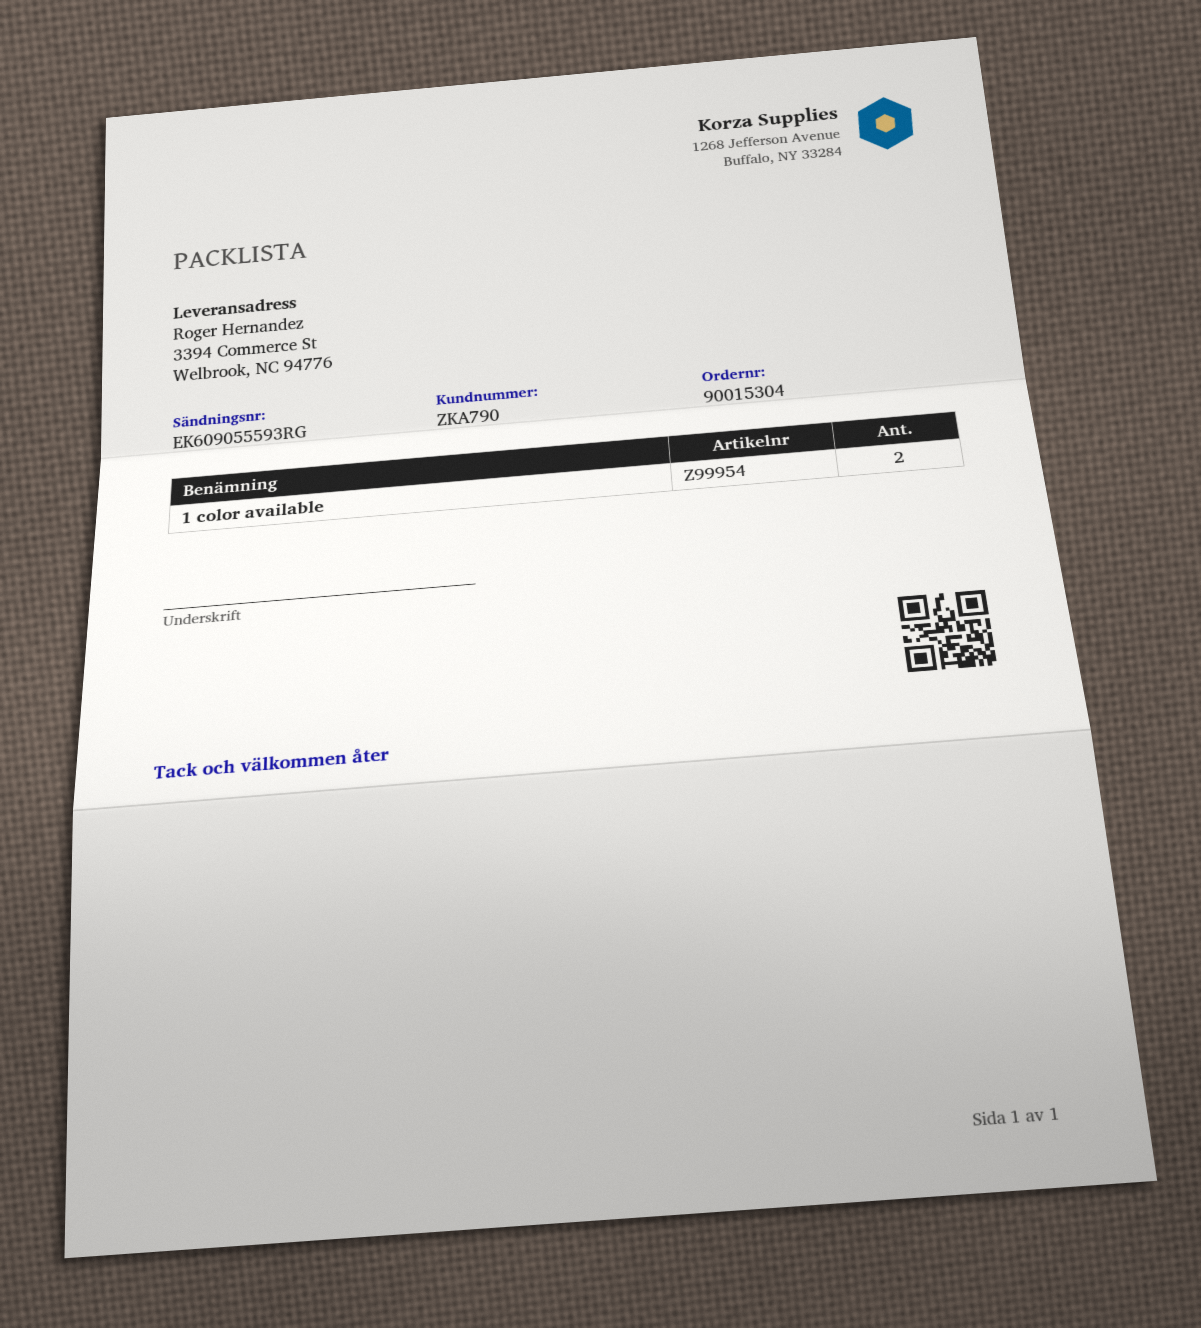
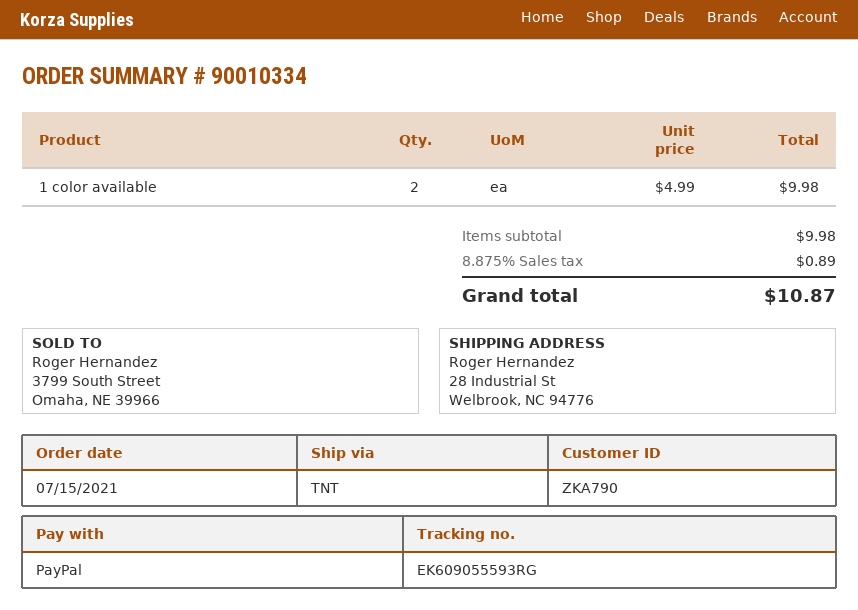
order number: 90015304 -> 90010334
ship to: 3394 Commerce St, Welbrook, NC 94776 -> 28 Industrial St, Welbrook, NC 94776

